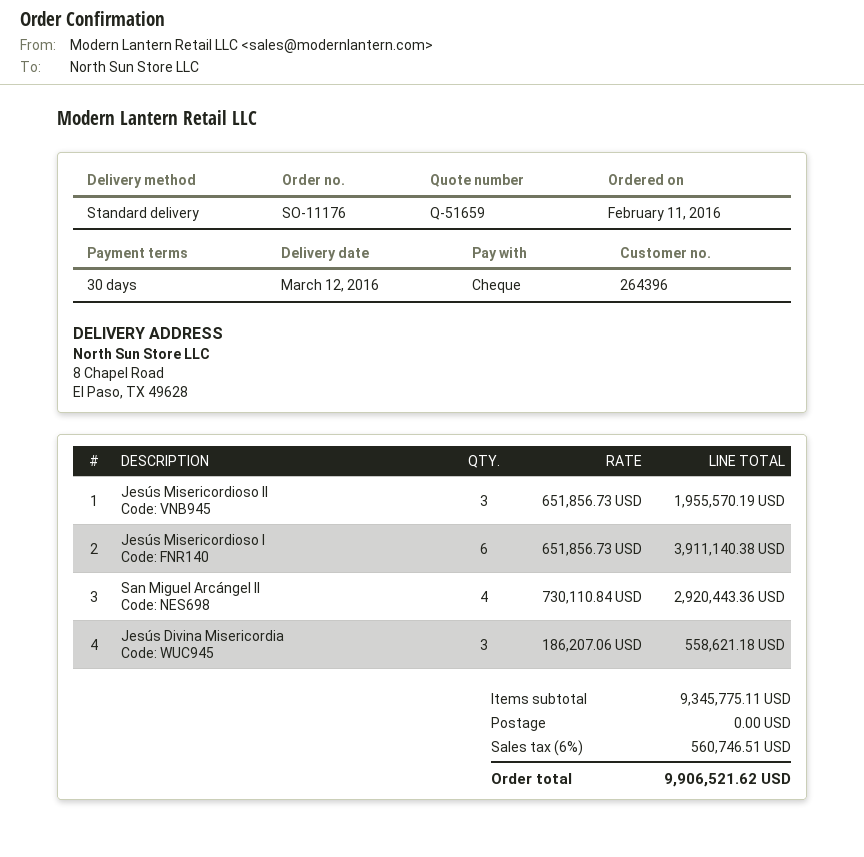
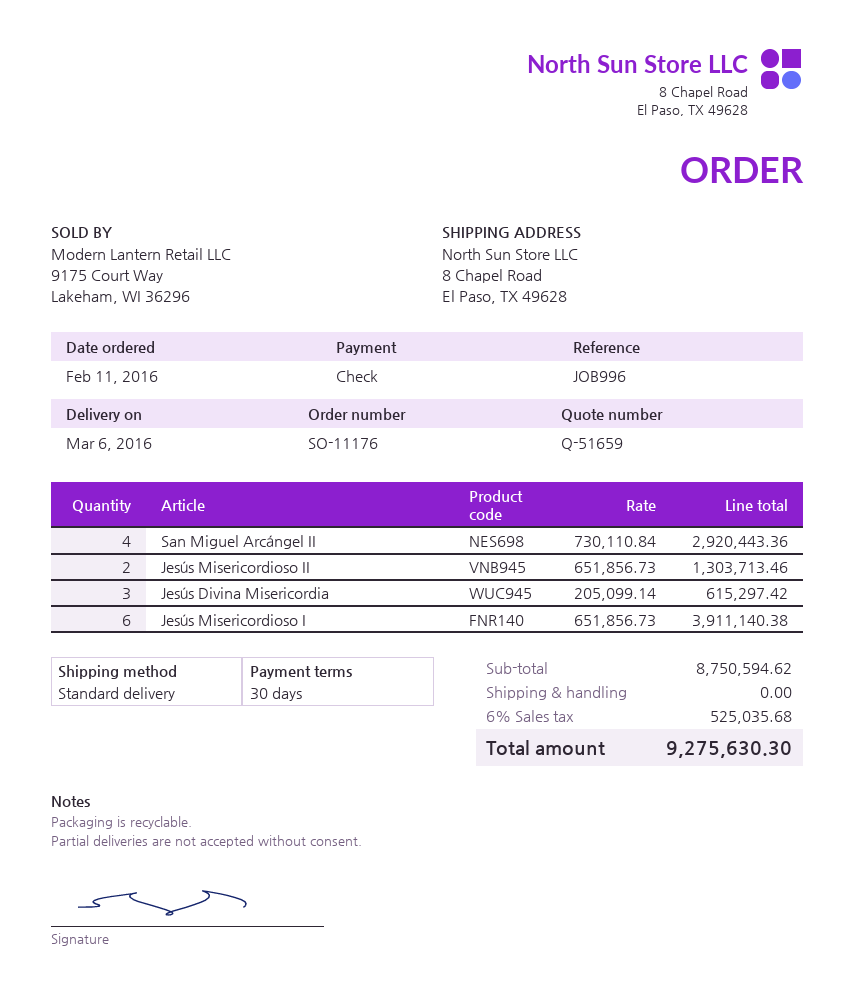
delivery date: 2016-03-12 -> 2016-03-06
Jesús Misericordioso II: 3 x 651856.73 = 1955570.19 -> 2 x 651856.73 = 1303713.46
Jesús Divina Misericordia: 3 x 186207.06 = 558621.18 -> 3 x 205099.14 = 615297.42
subtotal: 9345775.11 -> 8750594.62
tax: 6% = 560746.51 -> 6% = 525035.68
total: 9906521.62 -> 9275630.30

